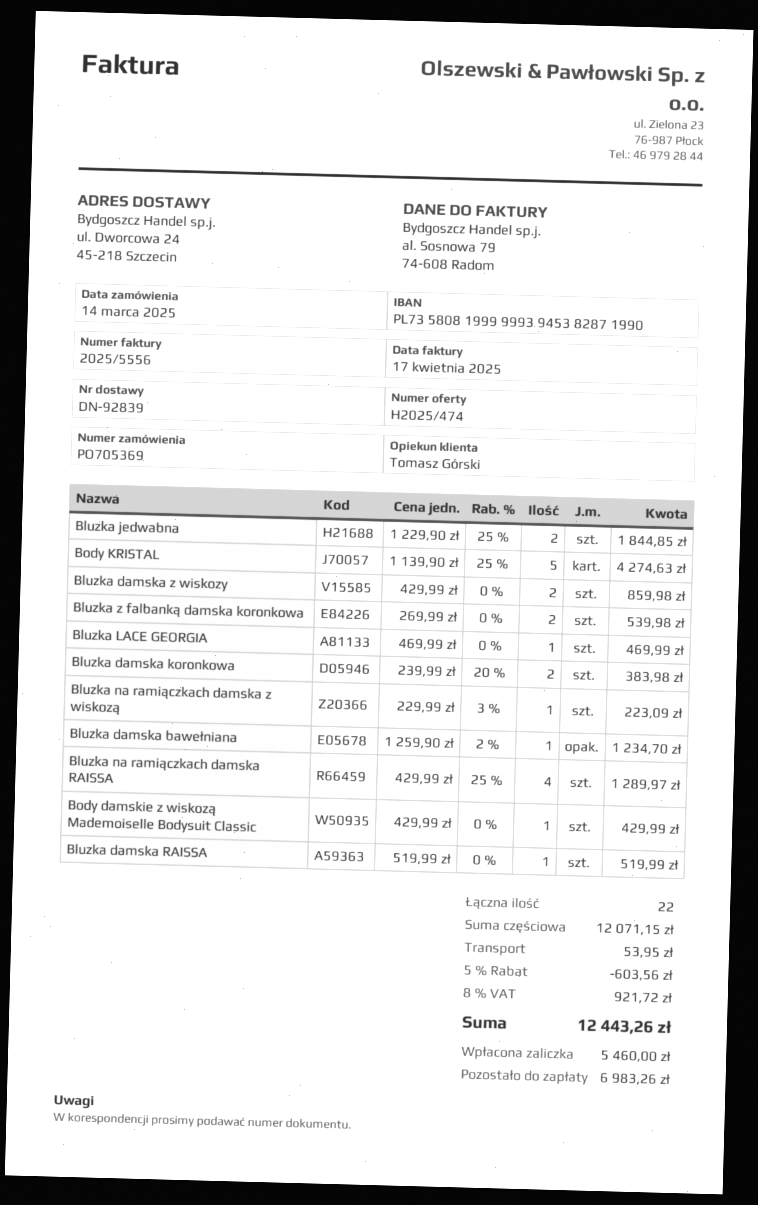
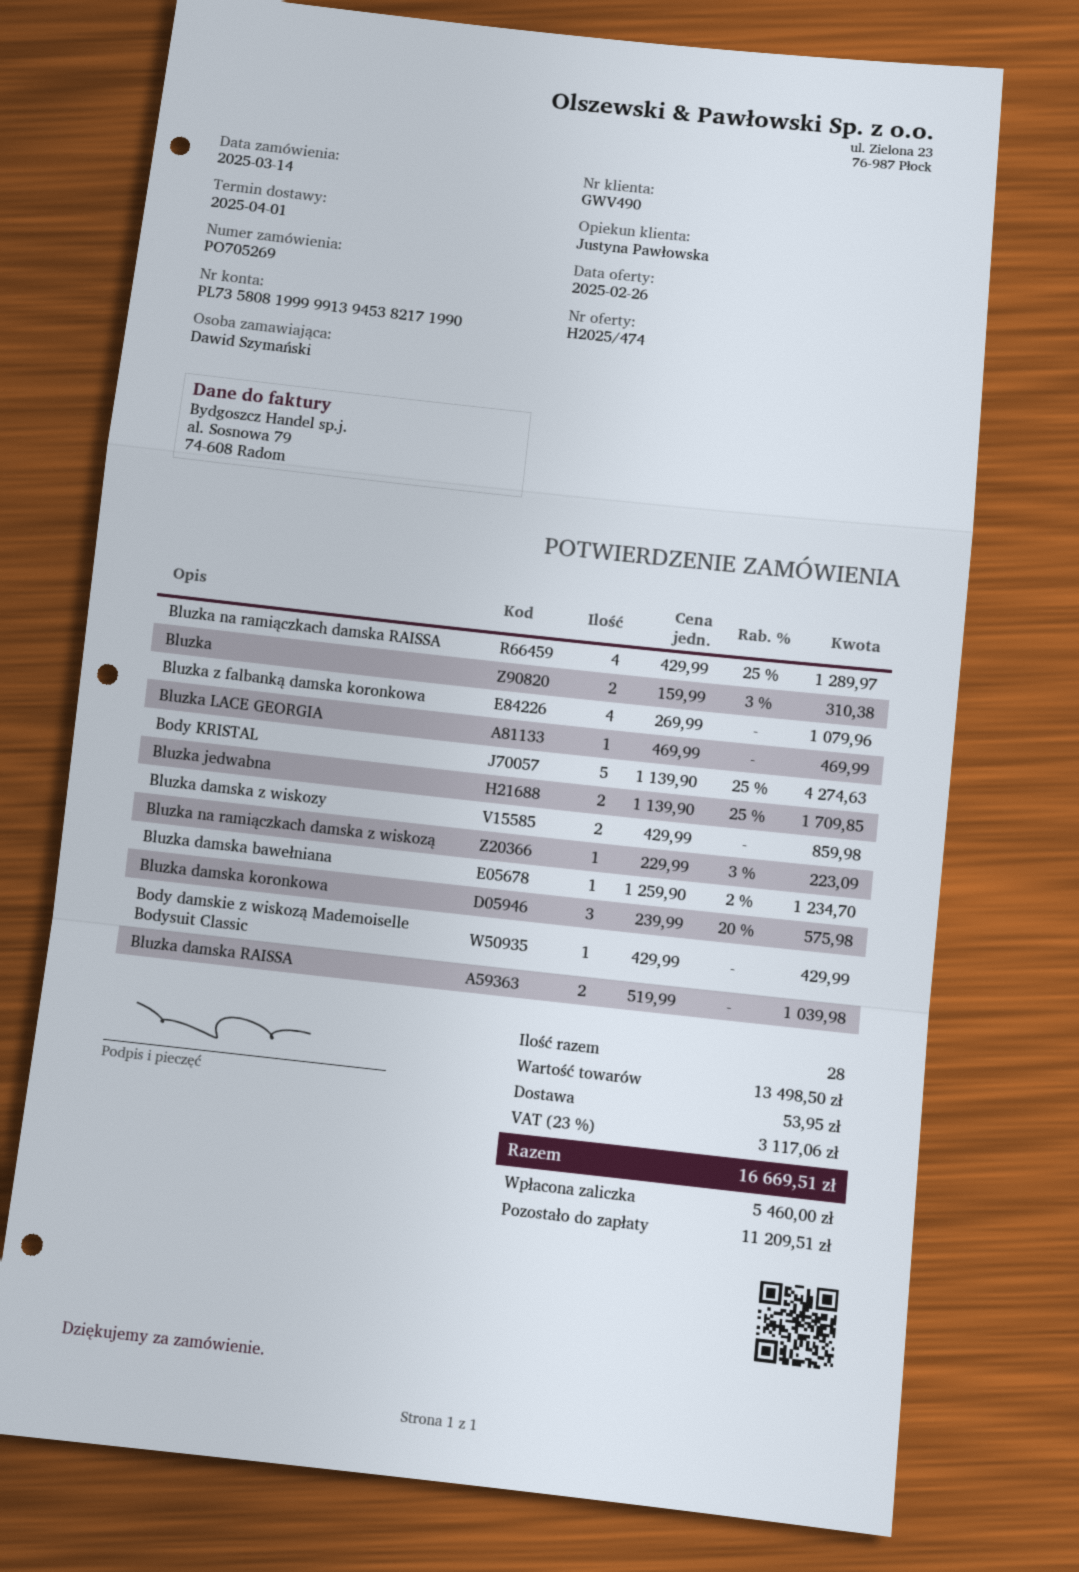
order number: PO705369 -> PO705269
sales rep: Tomasz Górski -> Justyna Pawłowska
bank account: PL73580819999993945382871990 -> PL73580819999913945382171990
Bluzka jedwabna: 2 x 1229.90 - 25% = 1844.85 -> 2 x 1139.90 - 25% = 1709.85
Bluzka z falbanką damska koronkowa: 2 x 269.99 = 539.98 -> 4 x 269.99 = 1079.96
Bluzka damska koronkowa: 2 x 239.99 - 20% = 383.98 -> 3 x 239.99 - 20% = 575.98
Bluzka damska RAISSA: 1 x 519.99 = 519.99 -> 2 x 519.99 = 1039.98
Bluzka: none -> 2 x 159.99 - 3% = 310.38
total quantity: 22 -> 28
subtotal: 12071.15 -> 13498.50
discount: 5% = 603.56 -> none
tax: 8% = 921.72 -> 23% = 3117.06
total: 12443.26 -> 16669.51
balance: 6983.26 -> 11209.51

